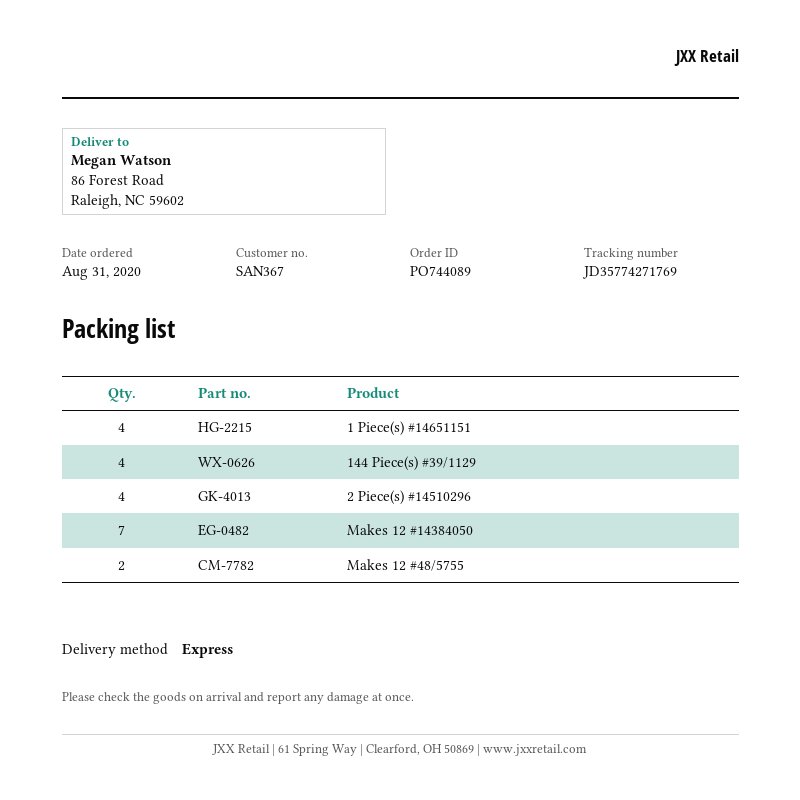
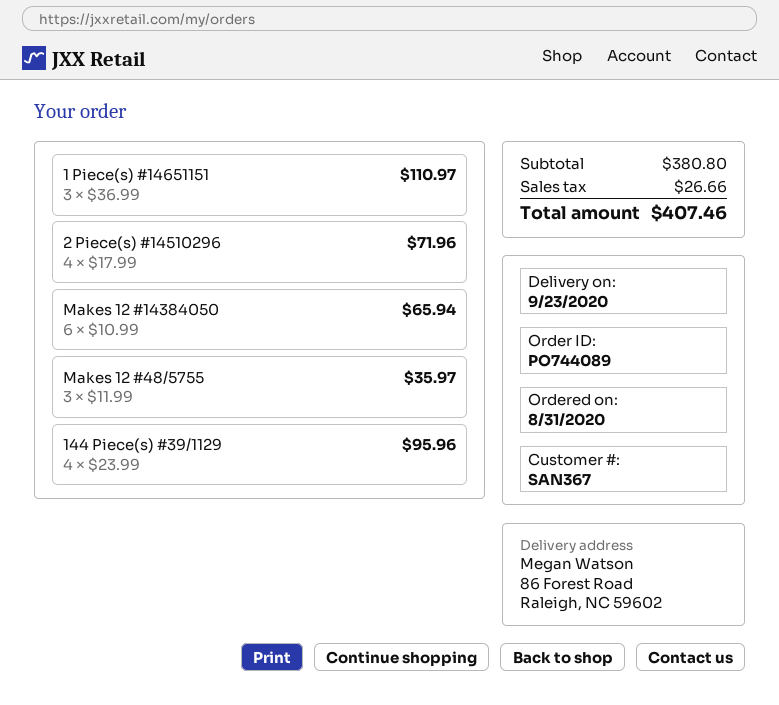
1 Piece(s) #14651151: 4 -> 3
Makes 12 #14384050: 7 -> 6
Makes 12 #48/5755: 2 -> 3

